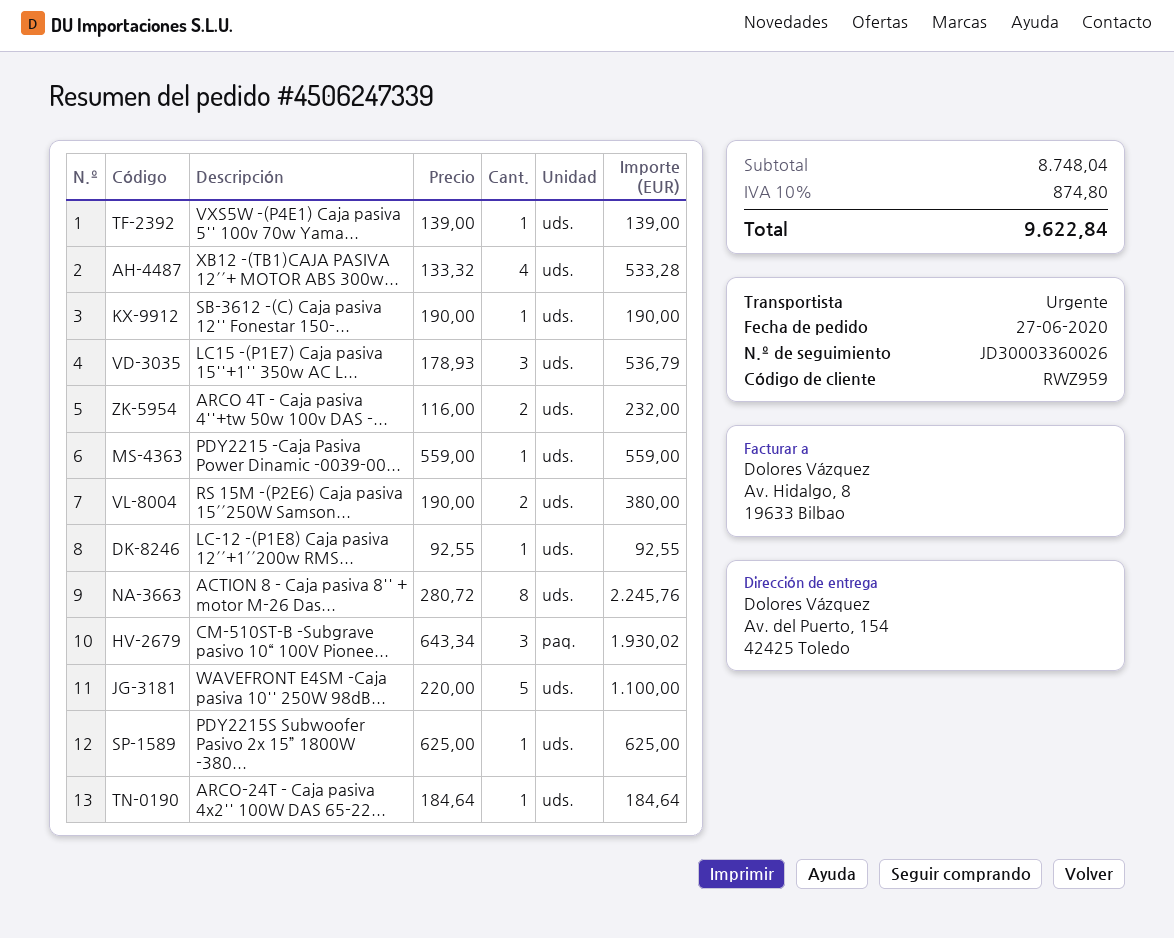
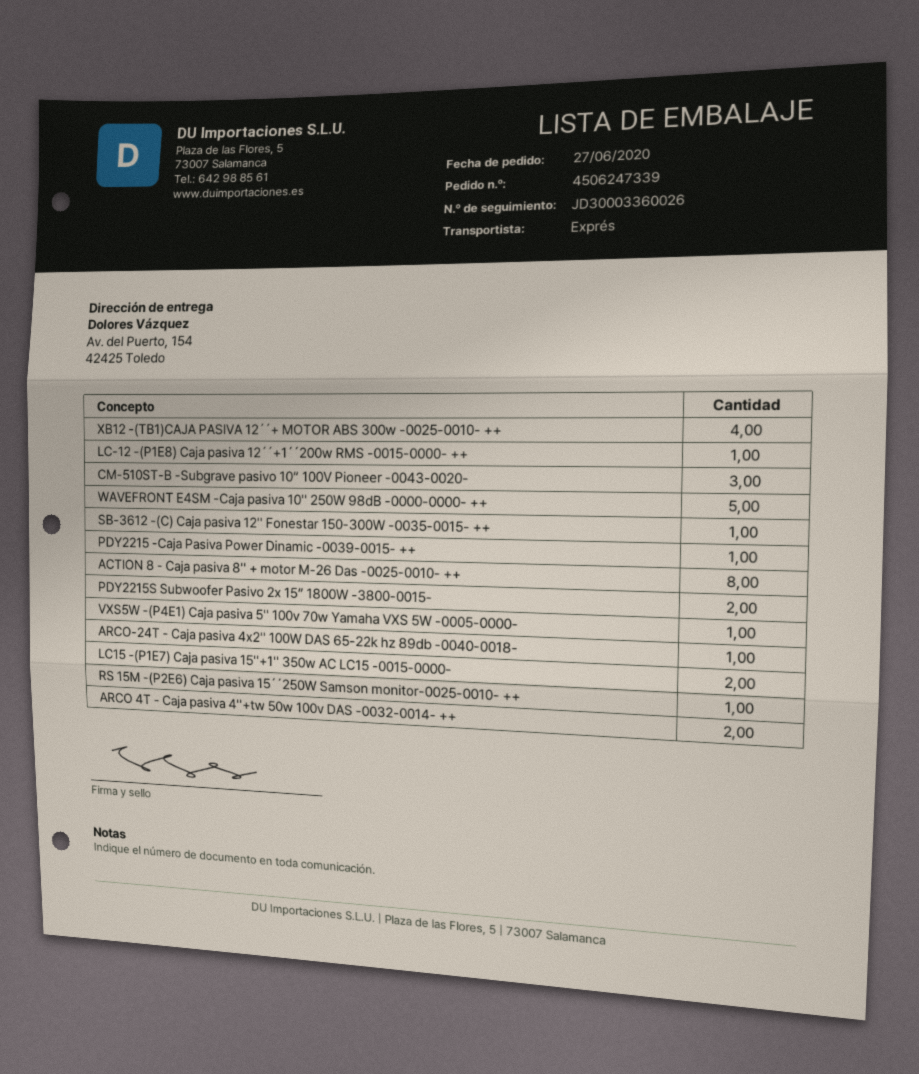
LC15 -(P1E7) Caja pasiva 15''+1'' 350w AC L...: 3 -> 2
RS 15M -(P2E6) Caja pasiva 15´´250W Samson...: 2 -> 1
PDY2215S Subwoofer Pasivo 2x 15” 1800W -380...: 1 -> 2

